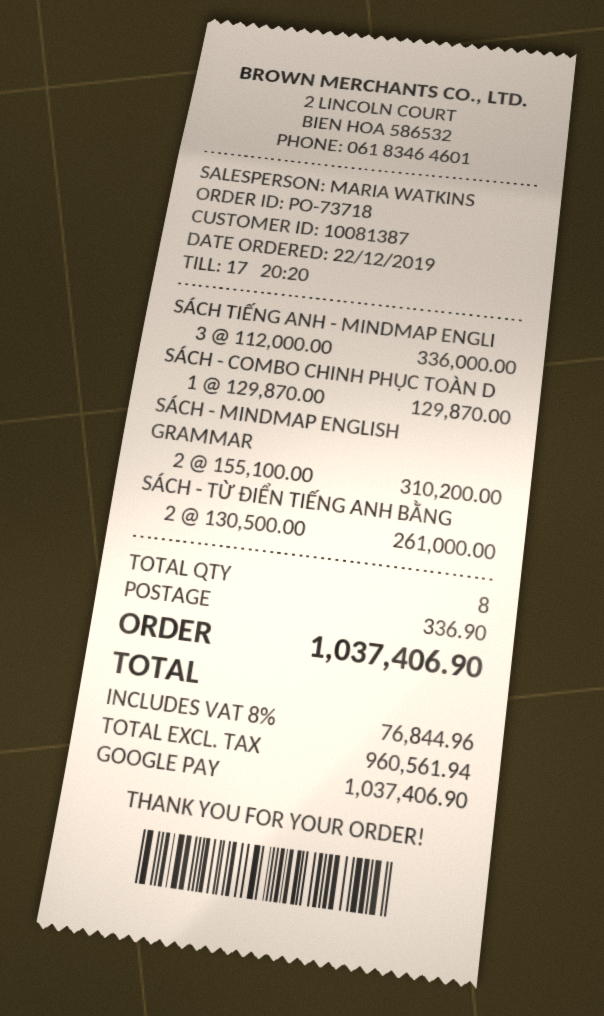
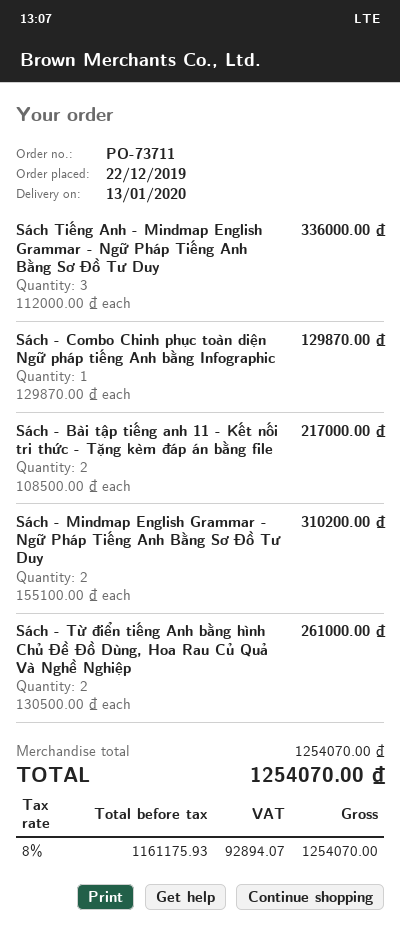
order number: PO-73718 -> PO-73711
Sách - Bài tập tiếng anh 11 - Kết nối tri thức - Tặng kèm đáp án bằng file: none -> 2 x 108500.00 = 217000.00
shipping: 336.90 -> none
net: 960561.94 -> 1161175.93
tax: 8% = 76844.96 -> 8% = 92894.07
total: 1037406.90 -> 1254070.00

